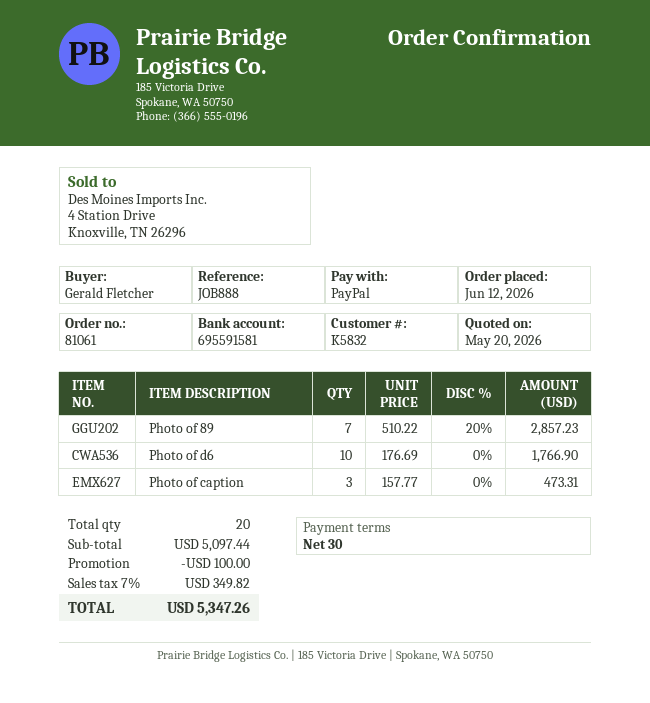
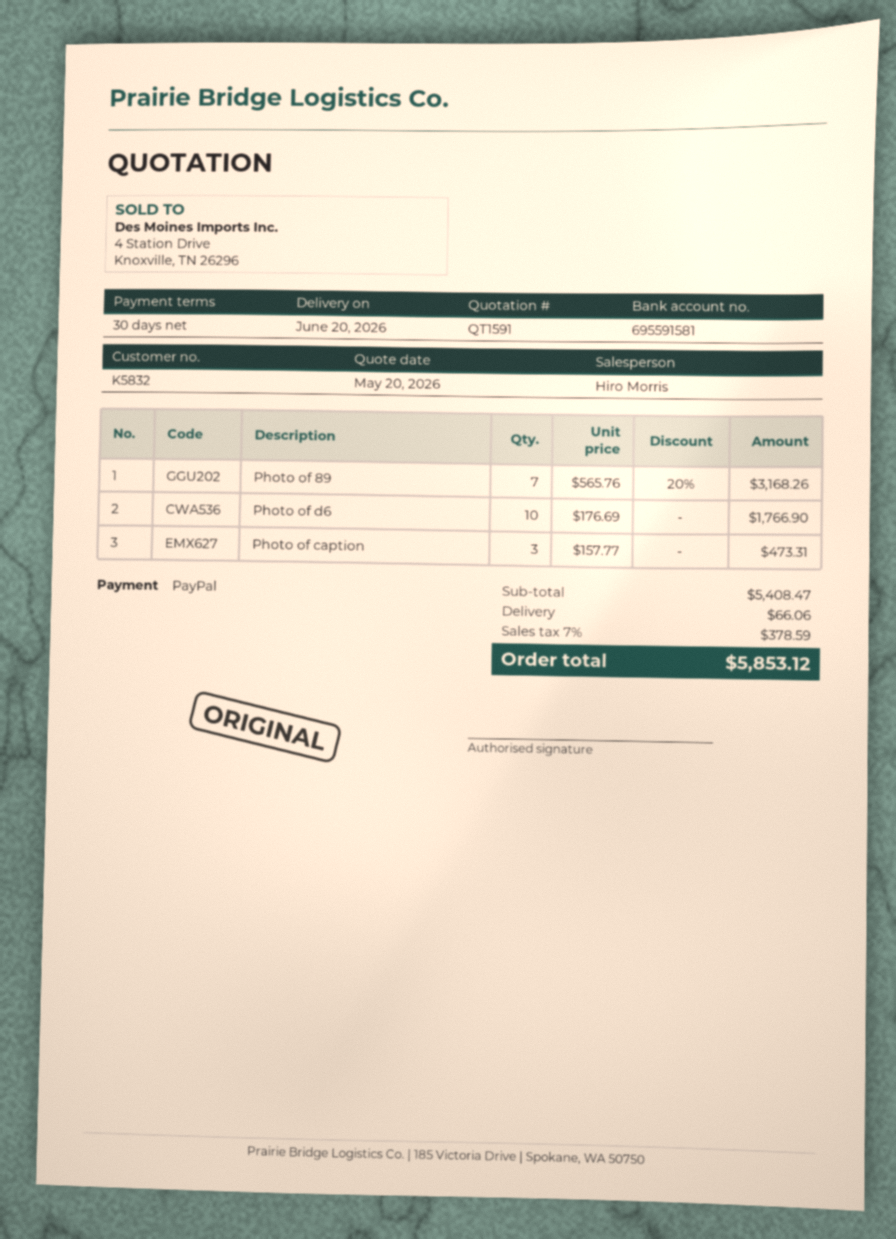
Photo of 89: 7 x 510.22 - 20% = 2857.23 -> 7 x 565.76 - 20% = 3168.26
subtotal: 5097.44 -> 5408.47
discount: 100.00 -> none
shipping: none -> 66.06
tax: 7% = 349.82 -> 7% = 378.59
total: 5347.26 -> 5853.12

